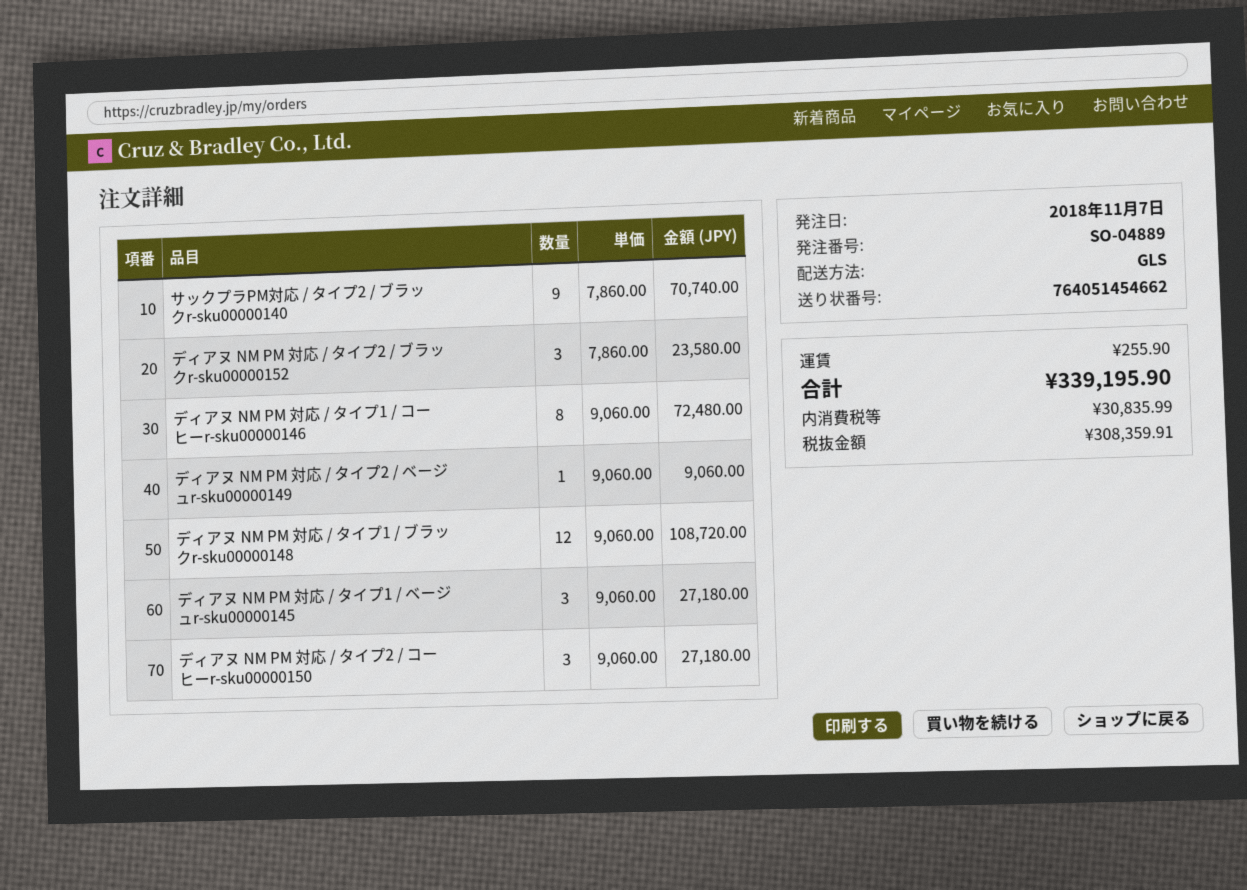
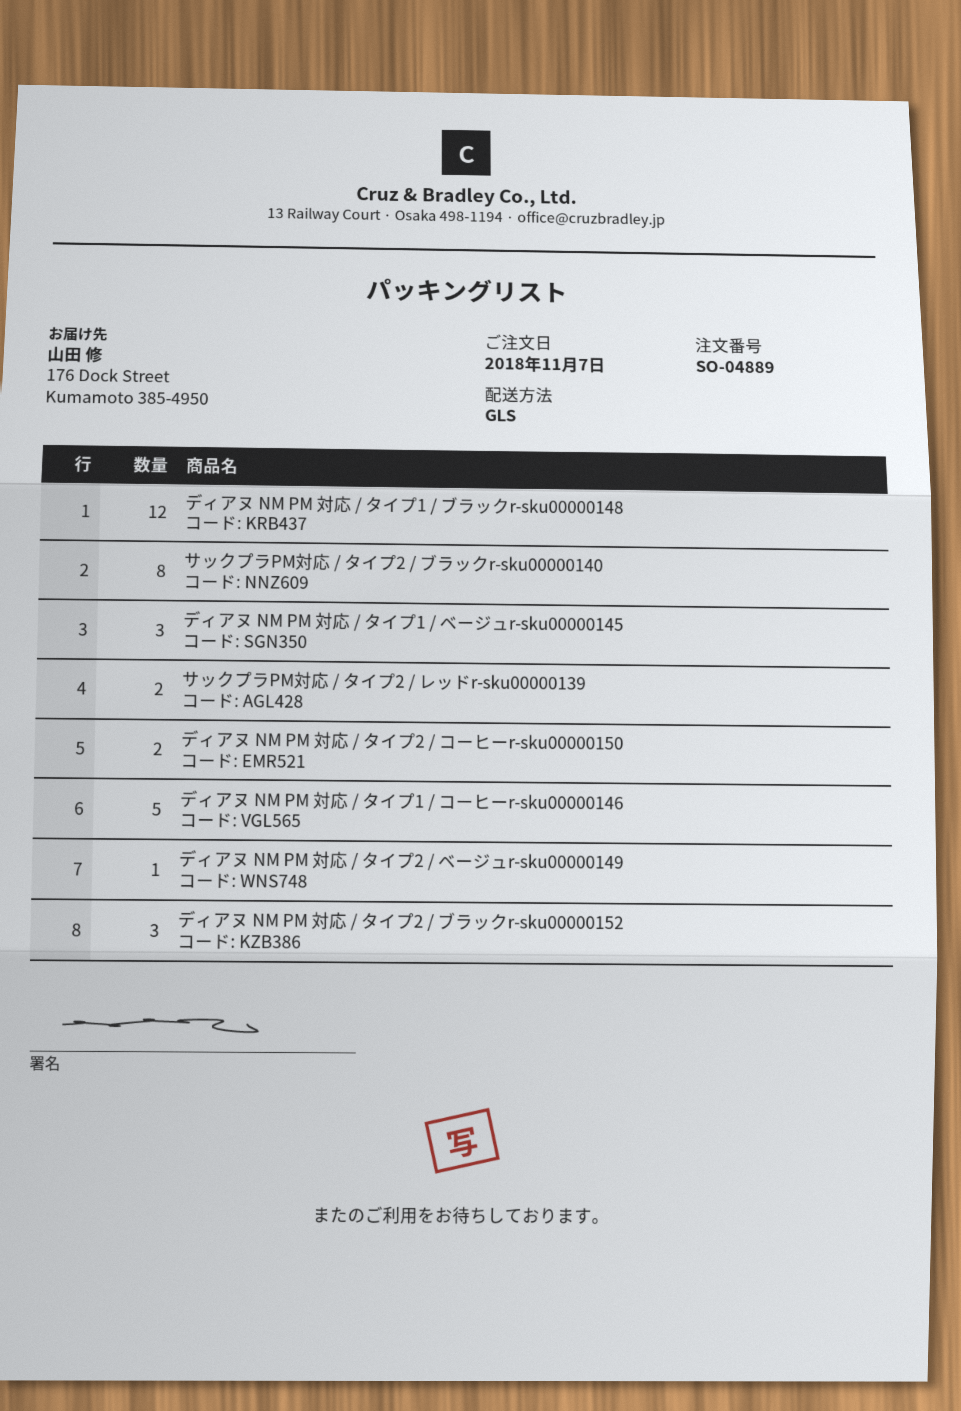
サックプラPM対応 / タイプ2 / ブラックr-sku00000140: 9 -> 8
ディアヌ NM PM 対応 / タイプ1 / コーヒーr-sku00000146: 8 -> 5
ディアヌ NM PM 対応 / タイプ2 / コーヒーr-sku00000150: 3 -> 2
サックプラPM対応 / タイプ2 / レッドr-sku00000139: none -> 2

